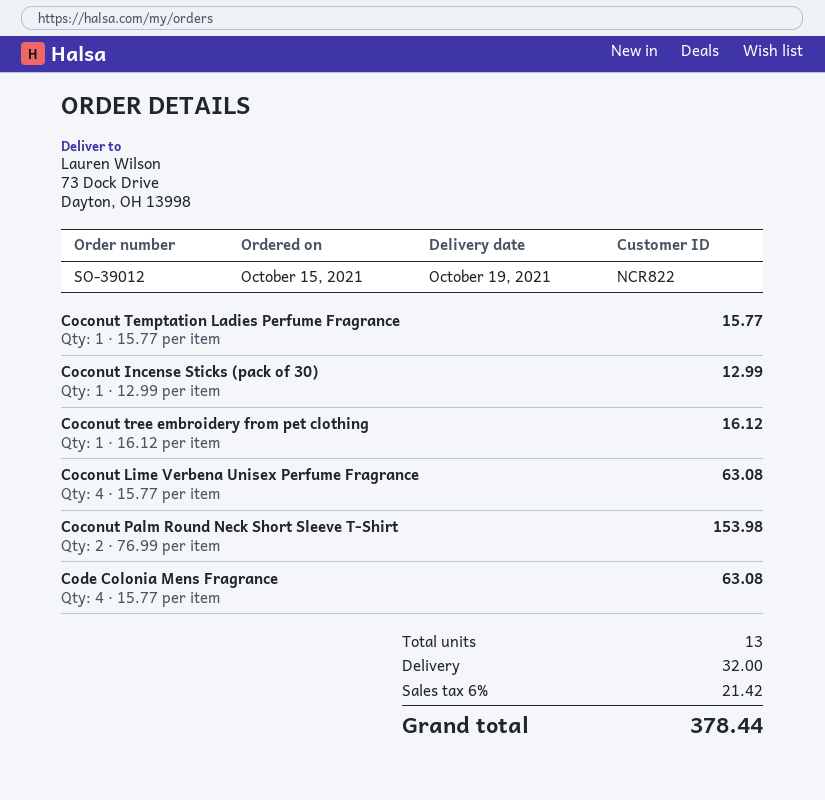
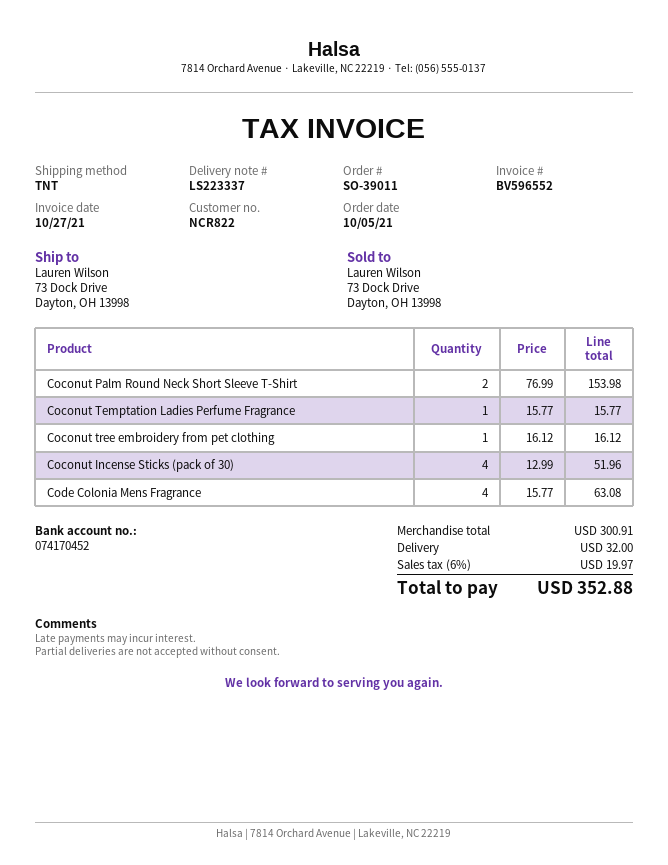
order number: SO-39012 -> SO-39011
order date: 2021-10-15 -> 2021-10-05
Coconut Incense Sticks (pack of 30): 1 x 12.99 = 12.99 -> 4 x 12.99 = 51.96
Coconut Lime Verbena Unisex Perfume Fragrance: 4 x 15.77 = 63.08 -> none
tax: 6% = 21.42 -> 6% = 19.97
total: 378.44 -> 352.88

